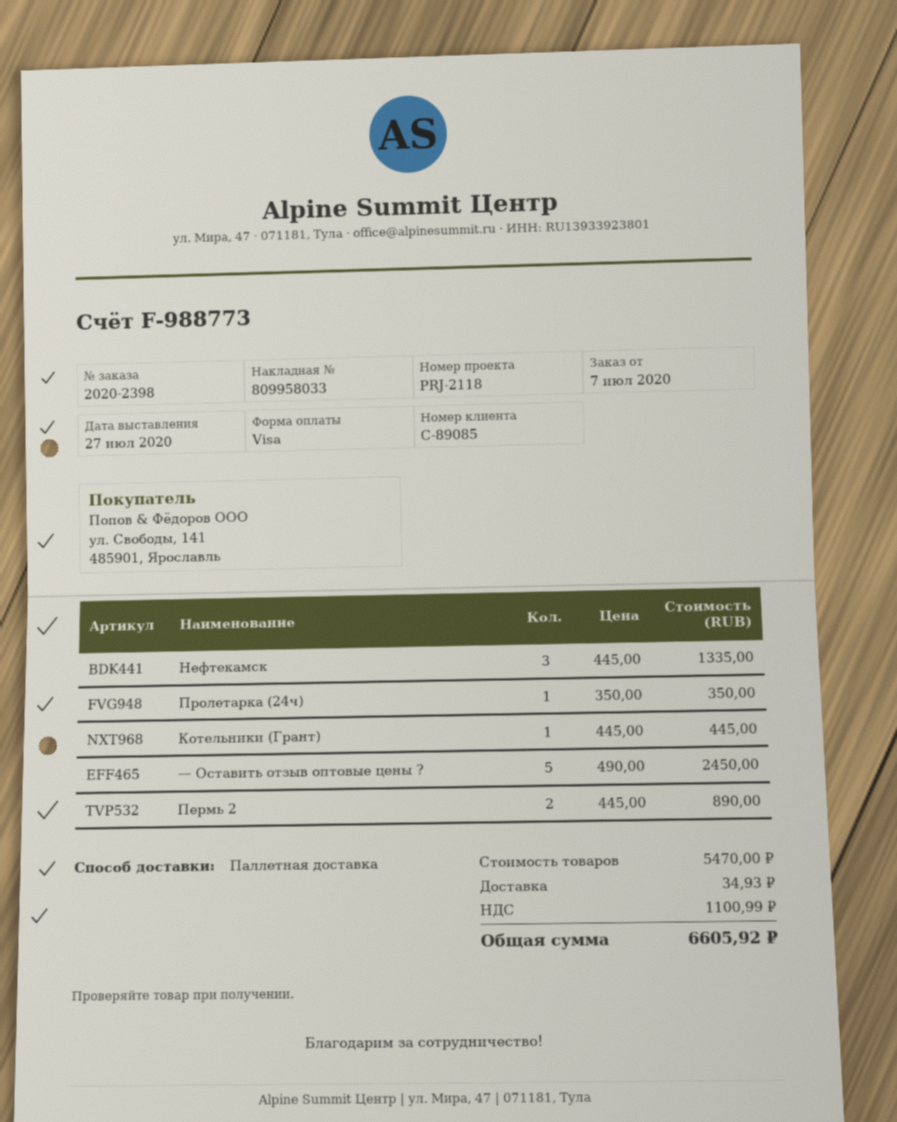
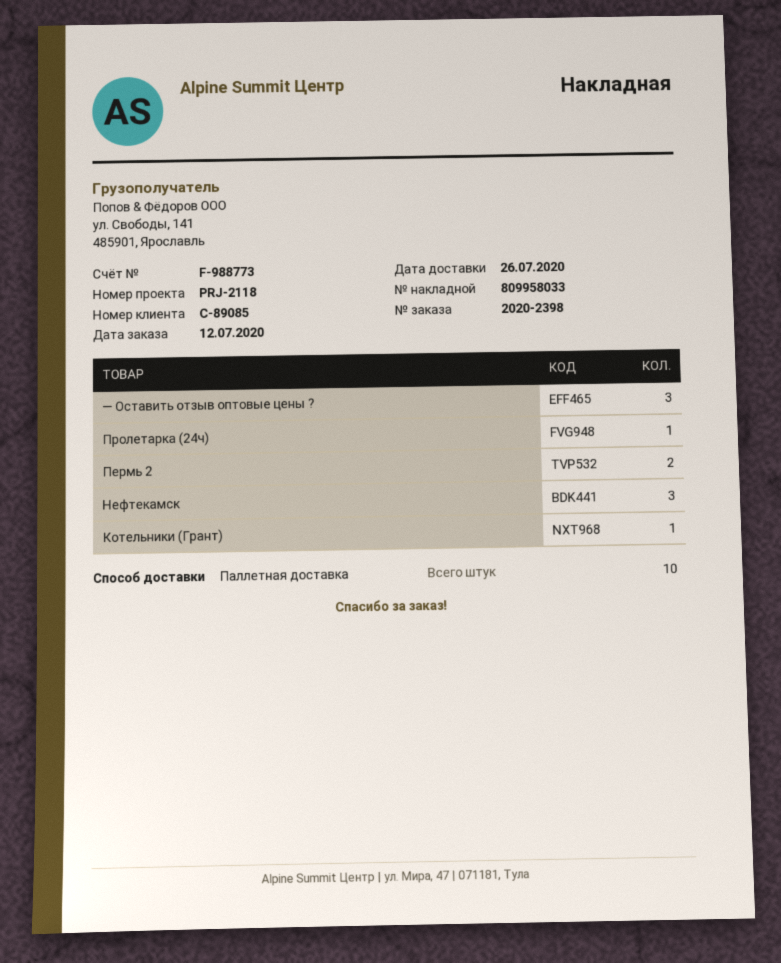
order date: 2020-07-07 -> 2020-07-12
— Оставить отзыв оптовые цены ?: 5 -> 3

